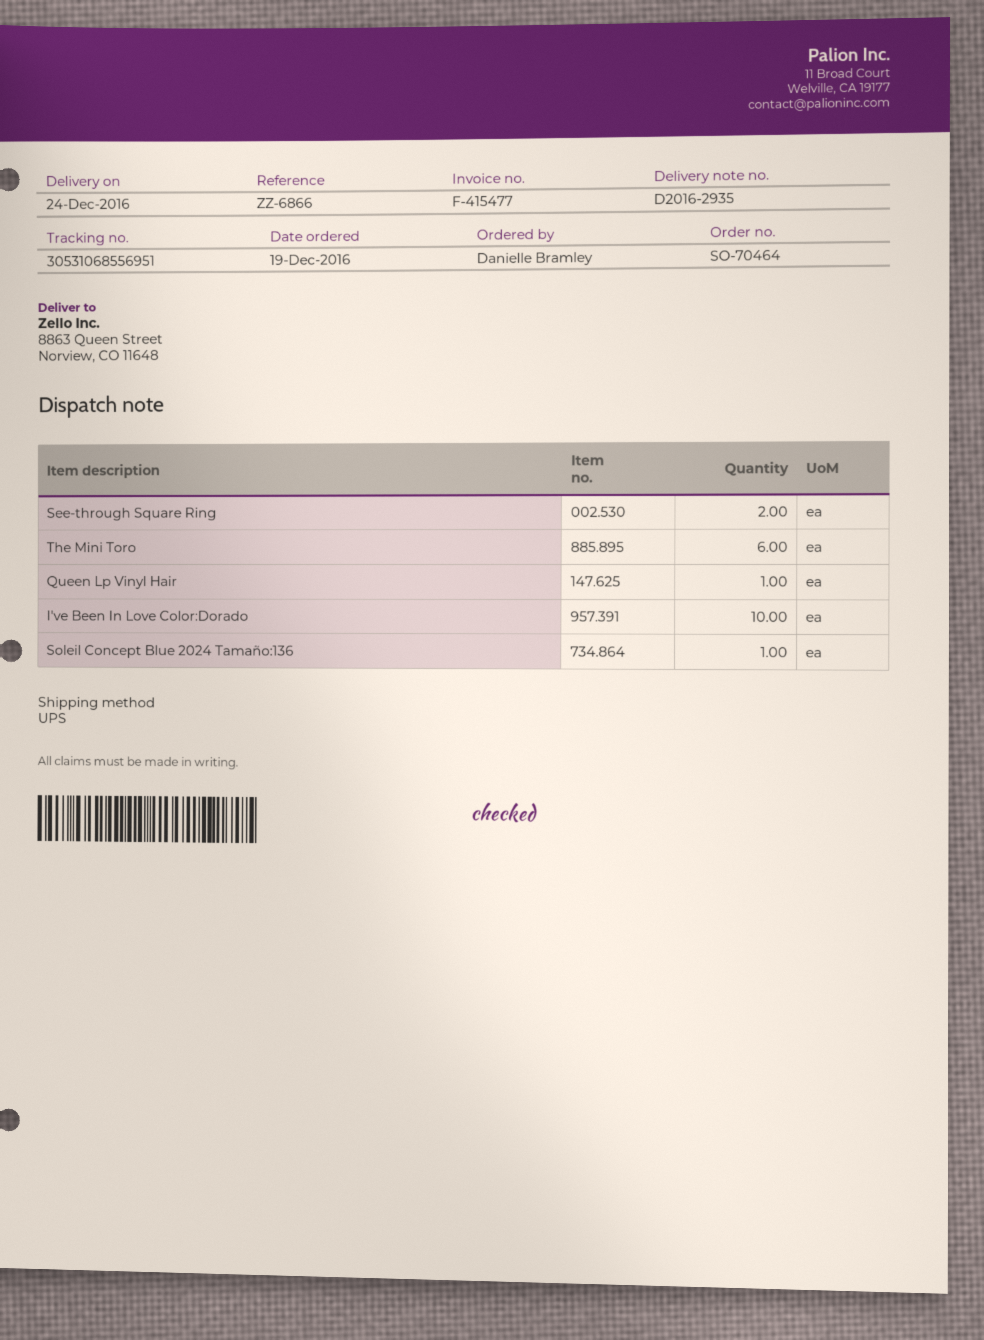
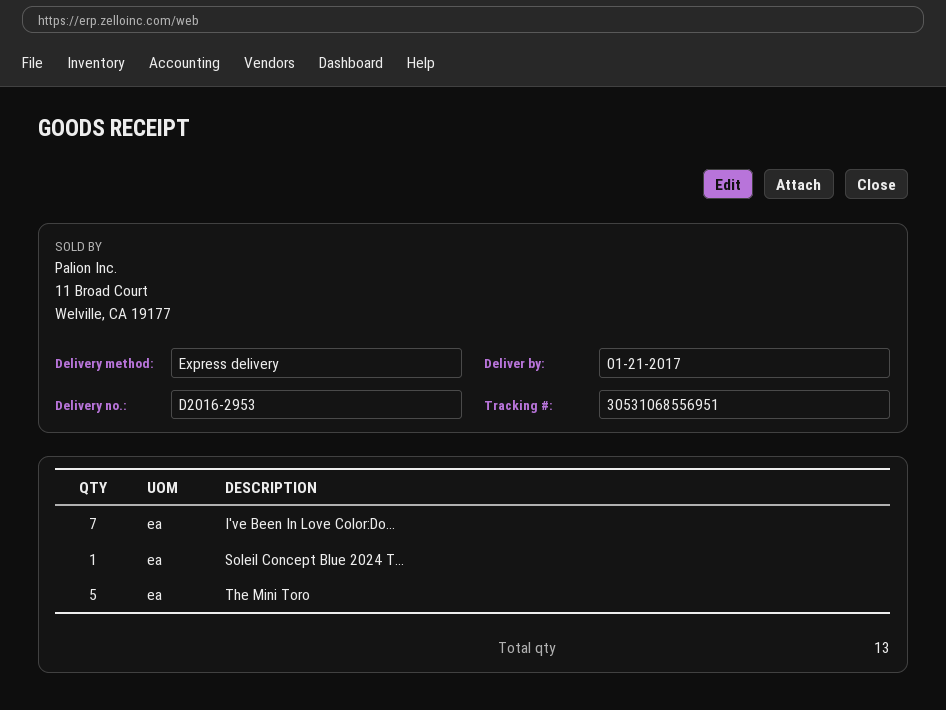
delivery note number: D2016-2935 -> D2016-2953
delivery date: 2016-12-24 -> 2017-01-21
shipping method: UPS -> express
See-through Square Ring: 2 -> none
The Mini Toro: 6 -> 5
Queen Lp Vinyl Hair: 1 -> none
I've Been In Love Color:Dorado: 10 -> 7

